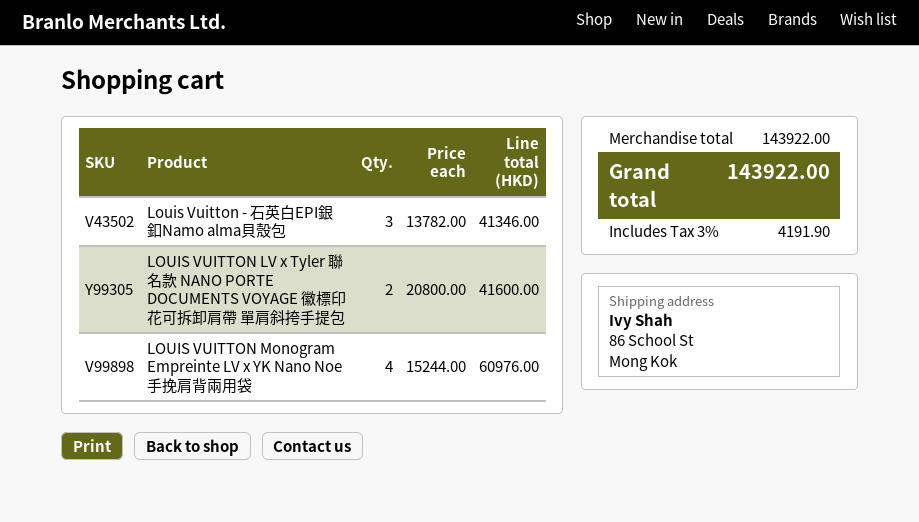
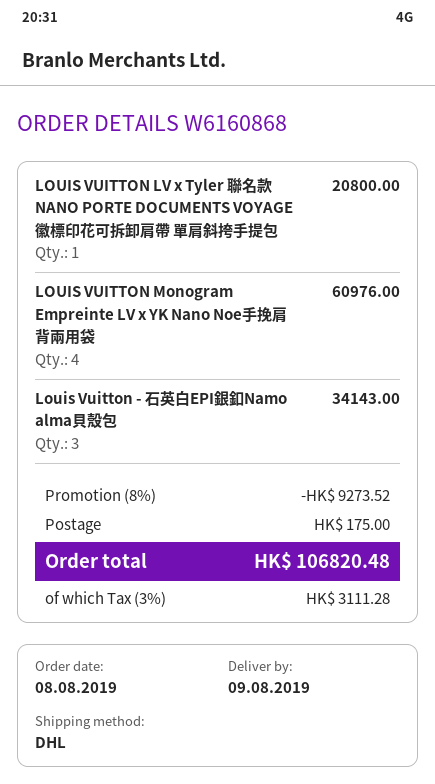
Louis Vuitton - 石英白EPI銀釦Namo alma貝殼包: 3 for 41346.00 -> 3 for 34143.00
LOUIS VUITTON LV x Tyler 聯名款 NANO PORTE DOCUMENTS VOYAGE 徽標印花可拆卸肩帶 單肩斜挎手提包: 2 for 41600.00 -> 1 for 20800.00
discount: none -> 8% = 9273.52
shipping: none -> 175.00
tax: 3% = 4191.90 -> 3% = 3111.28
total: 143922.00 -> 106820.48

